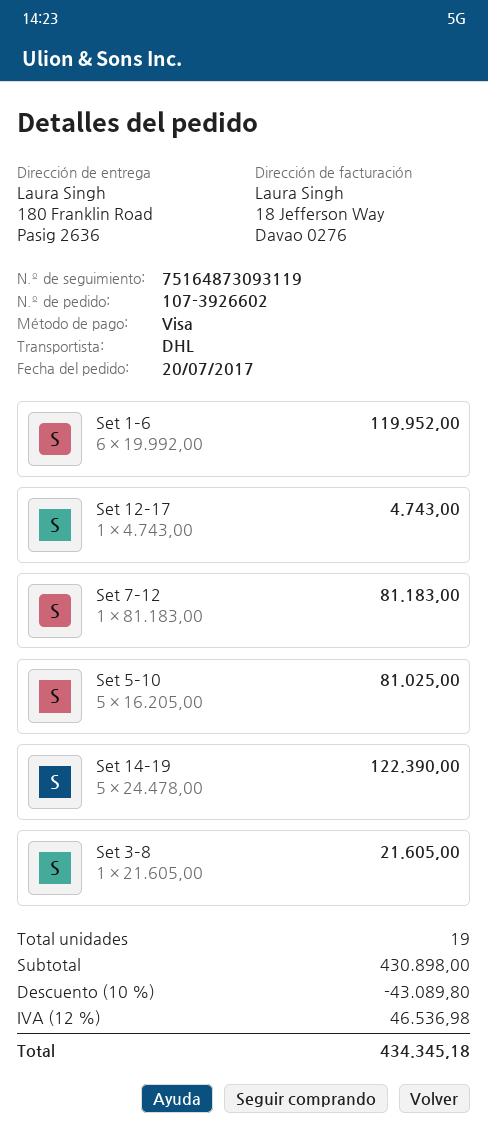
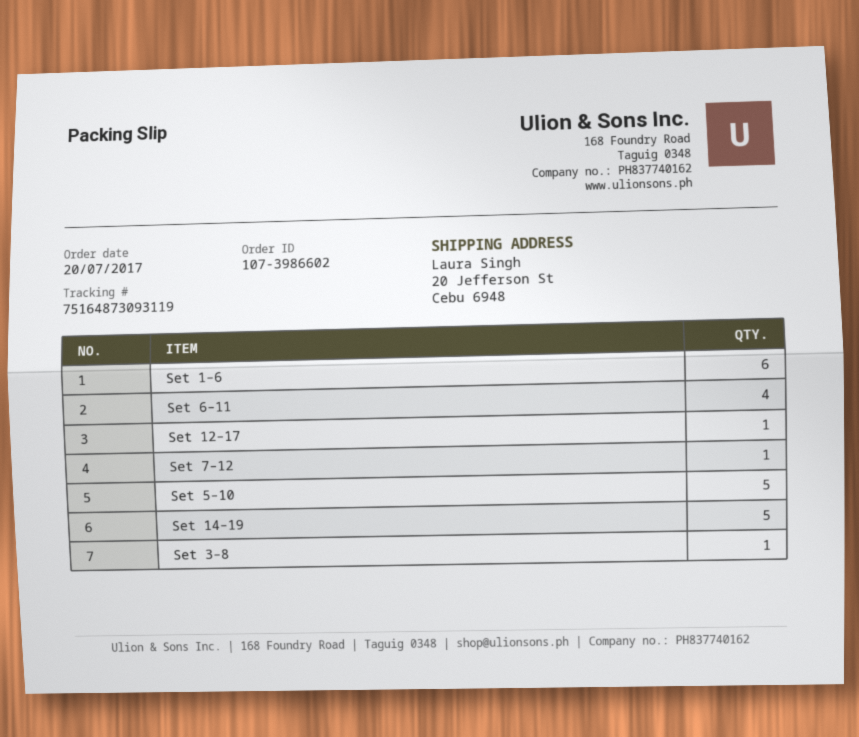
order number: 107-3926602 -> 107-3986602
ship to: 180 Franklin Road, Pasig 2636 -> 20 Jefferson St, Cebu 6948
Set 6–11: none -> 4

